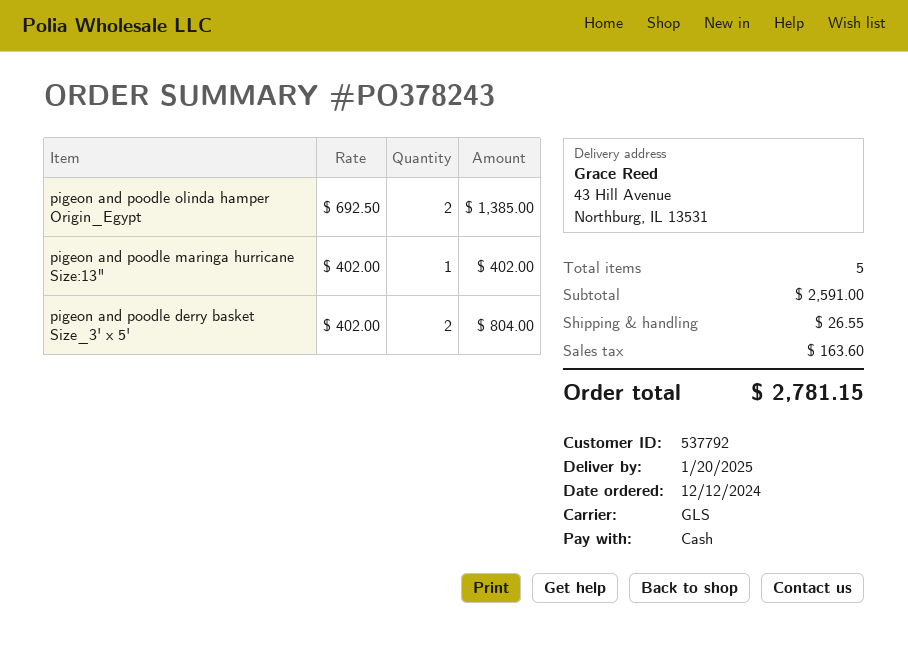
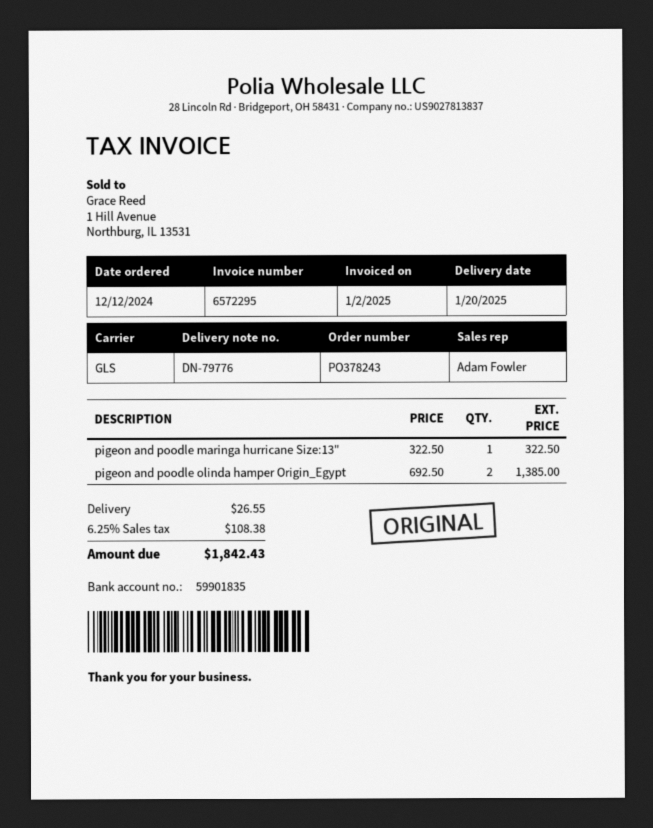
pigeon and poodle maringa hurricane Size:13": 1 x 402.00 = 402.00 -> 1 x 322.50 = 322.50
pigeon and poodle derry basket Size_3' x 5': 2 x 402.00 = 804.00 -> none
tax: 163.60 -> 108.38
total: 2781.15 -> 1842.43

